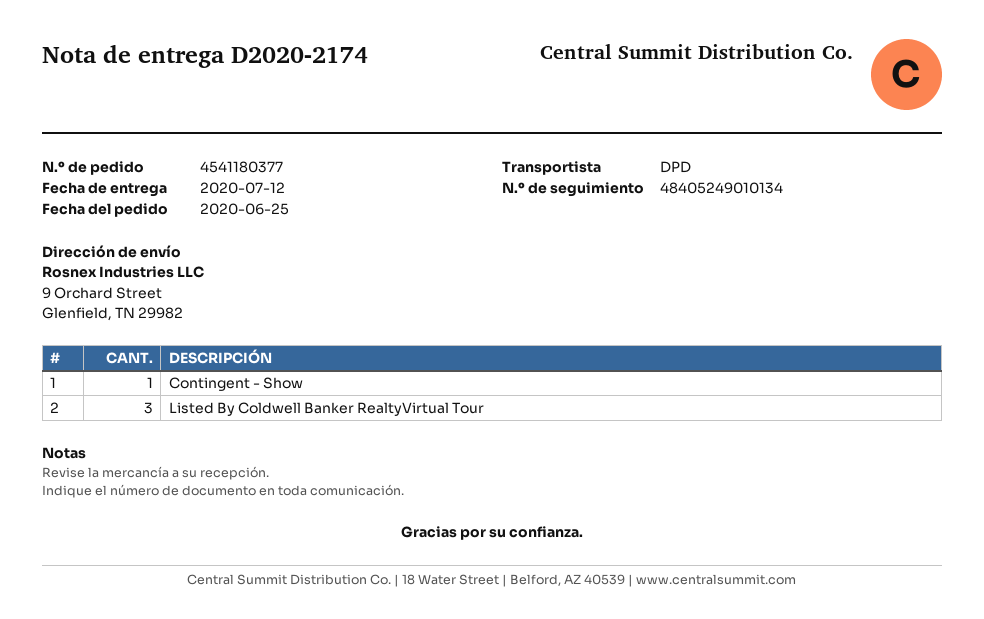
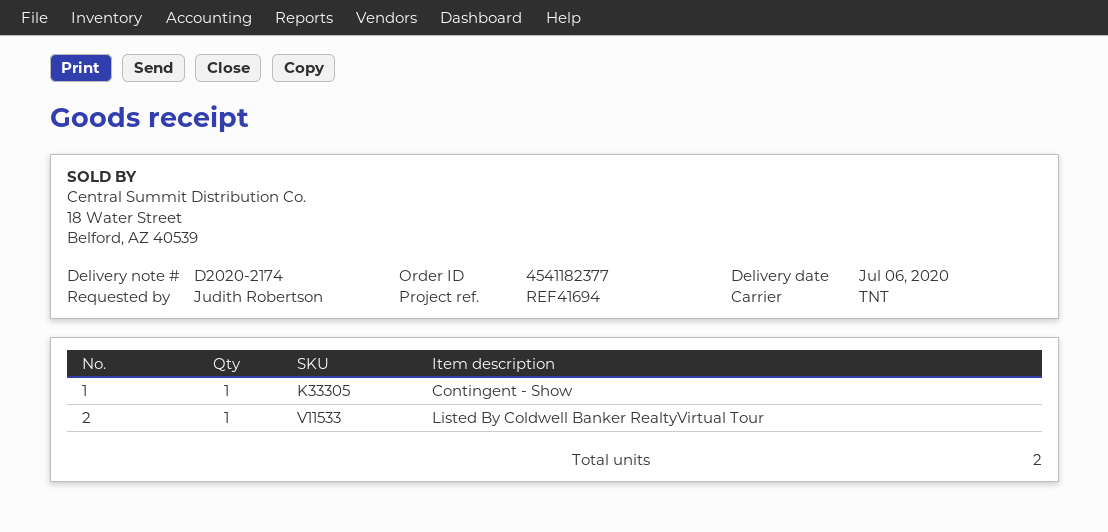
order number: 4541180377 -> 4541182377
delivery date: 2020-07-12 -> 2020-07-06
shipping method: DPD -> TNT
Listed By Coldwell Banker RealtyVirtual Tour: 3 -> 1

